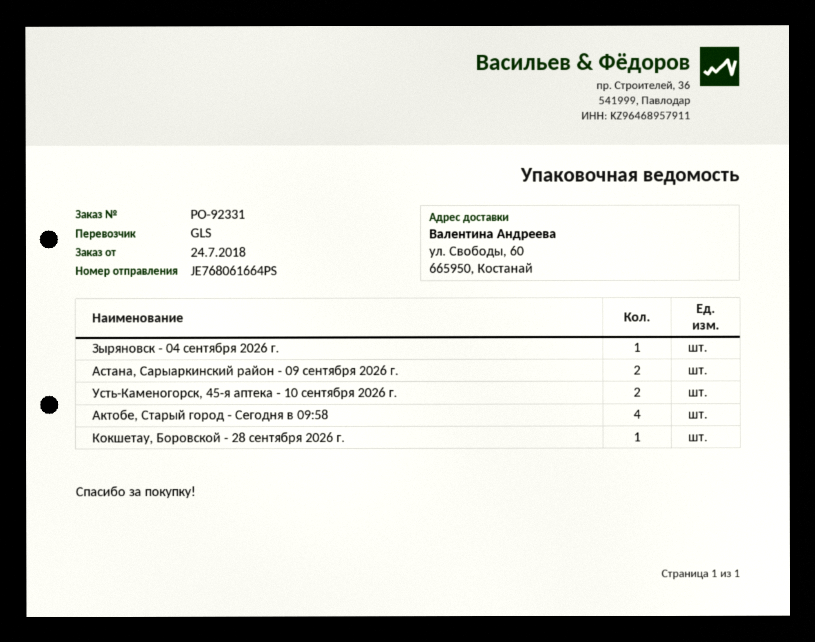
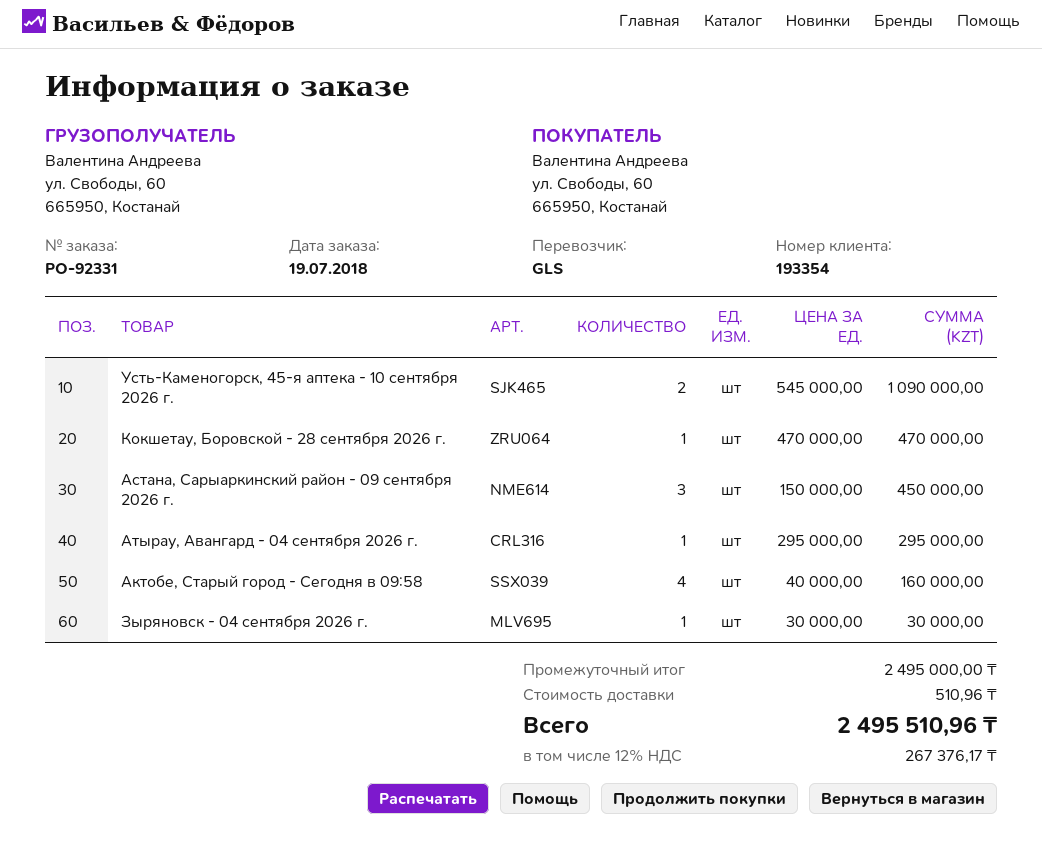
order date: 2018-07-24 -> 2018-07-19
Астана, Сарыаркинский район - 09 сентября 2026 г.: 2 -> 3
Атырау, Авангард - 04 сентября 2026 г.: none -> 1

